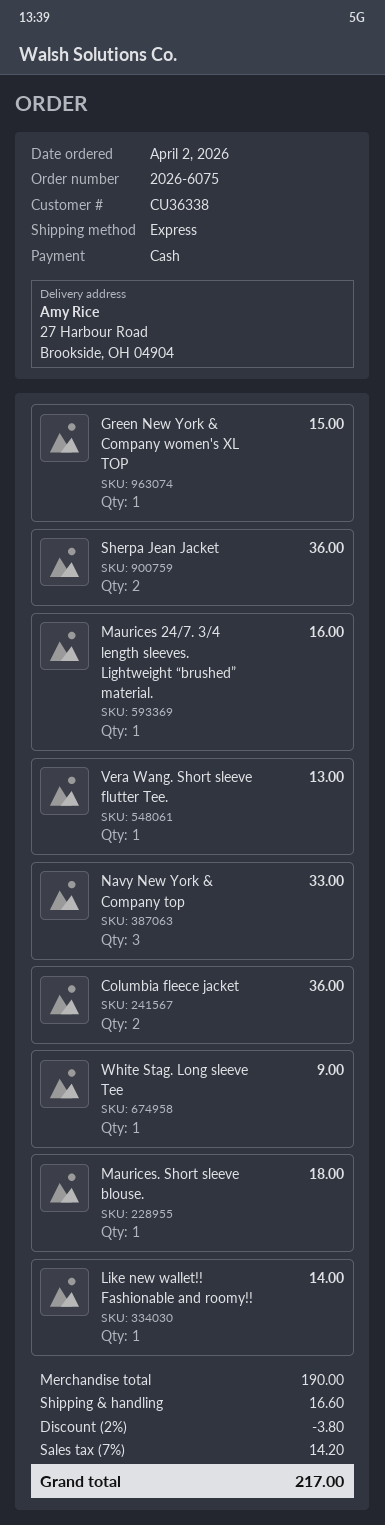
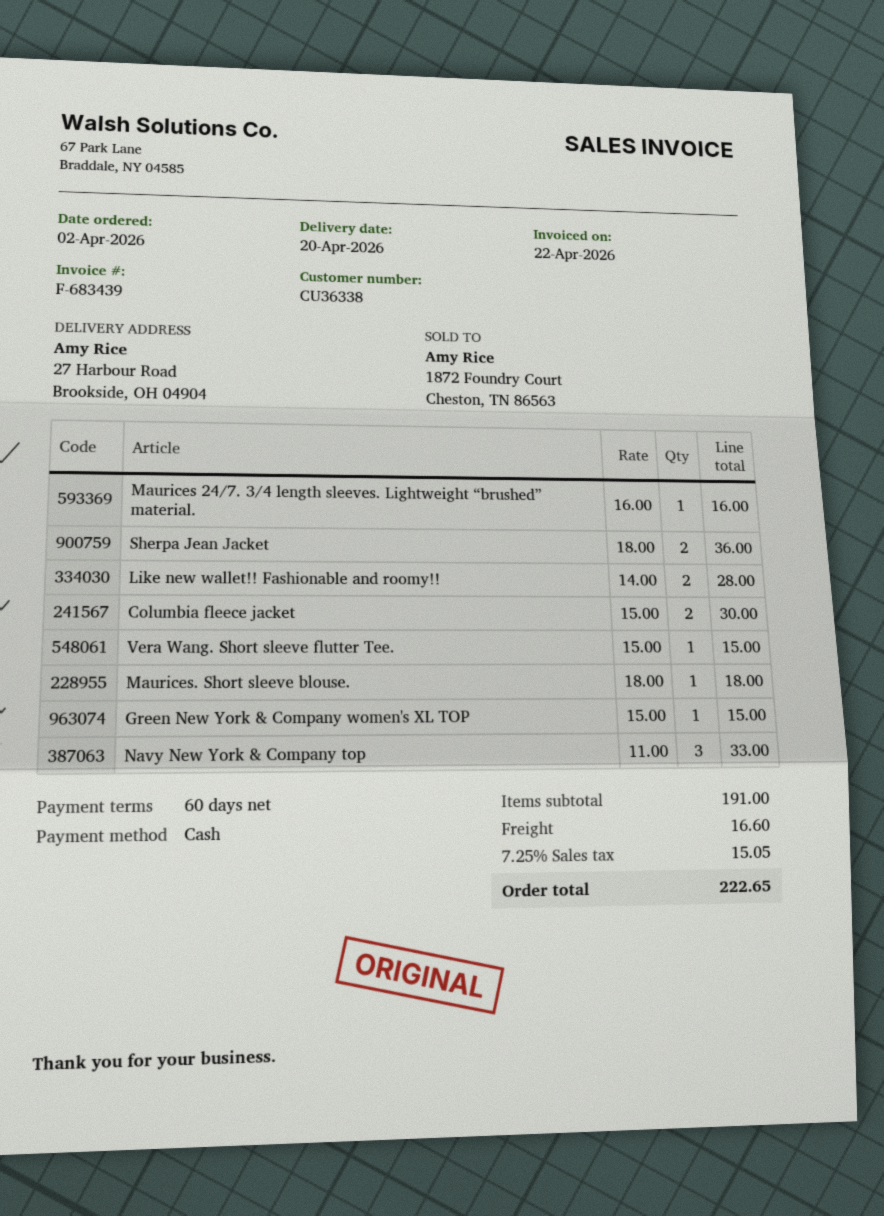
Vera Wang. Short sleeve flutter Tee.: 1 for 13.00 -> 1 for 15.00
Columbia fleece jacket: 2 for 36.00 -> 2 for 30.00
White Stag. Long sleeve Tee: 1 for 9.00 -> none
Like new wallet!! Fashionable and roomy!!: 1 for 14.00 -> 2 for 28.00
subtotal: 190.00 -> 191.00
discount: 2% = 3.80 -> none
tax: 7% = 14.20 -> 7.25% = 15.05
total: 217.00 -> 222.65

